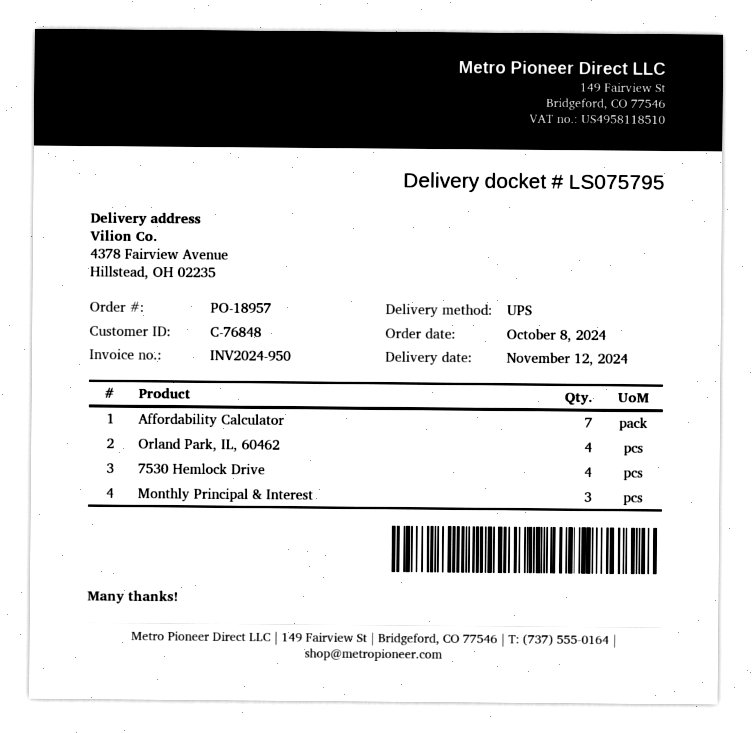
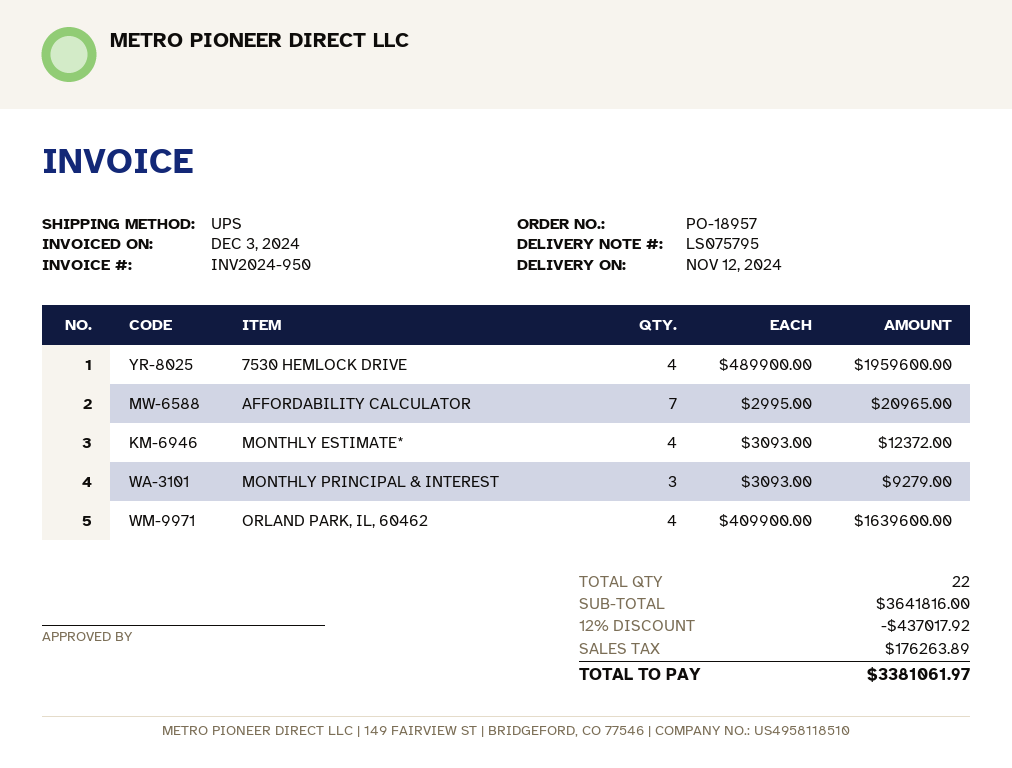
MONTHLY ESTIMATE*: none -> 4

